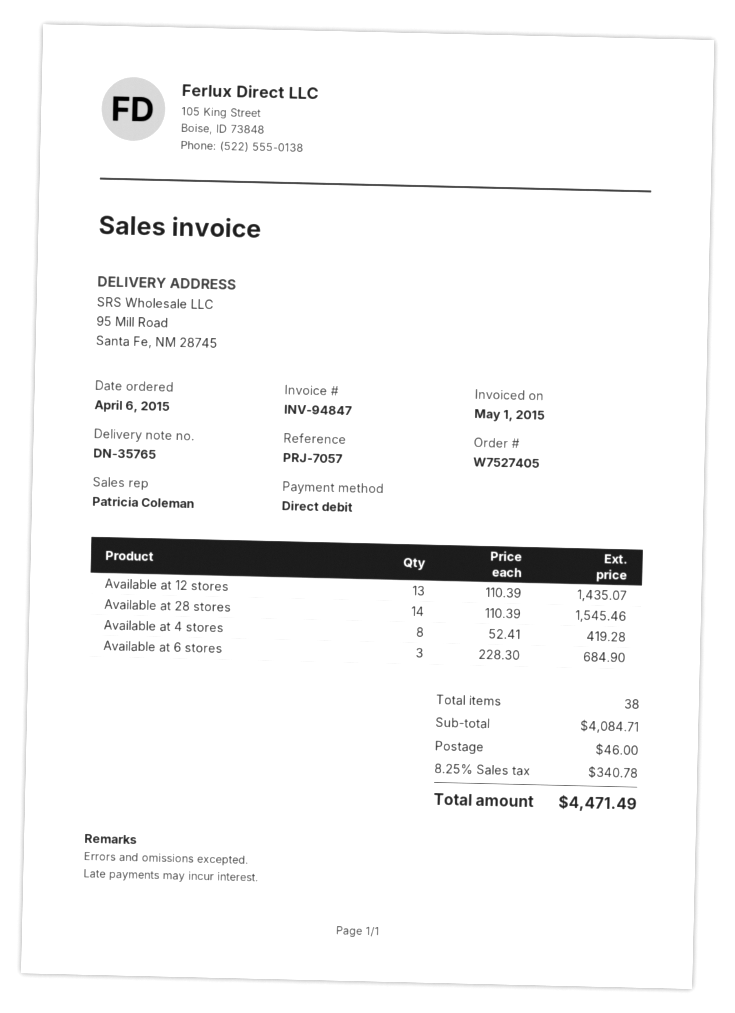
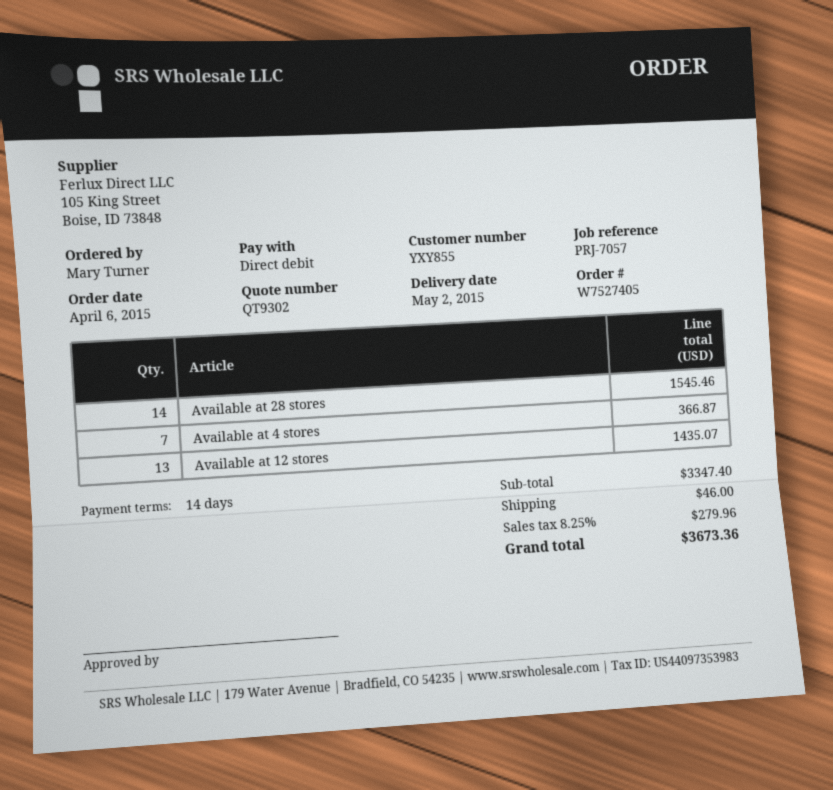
Available at 4 stores: 8 for 419.28 -> 7 for 366.87
Available at 6 stores: 3 for 684.90 -> none
subtotal: 4084.71 -> 3347.40
tax: 8.25% = 340.78 -> 8.25% = 279.96
total: 4471.49 -> 3673.36

